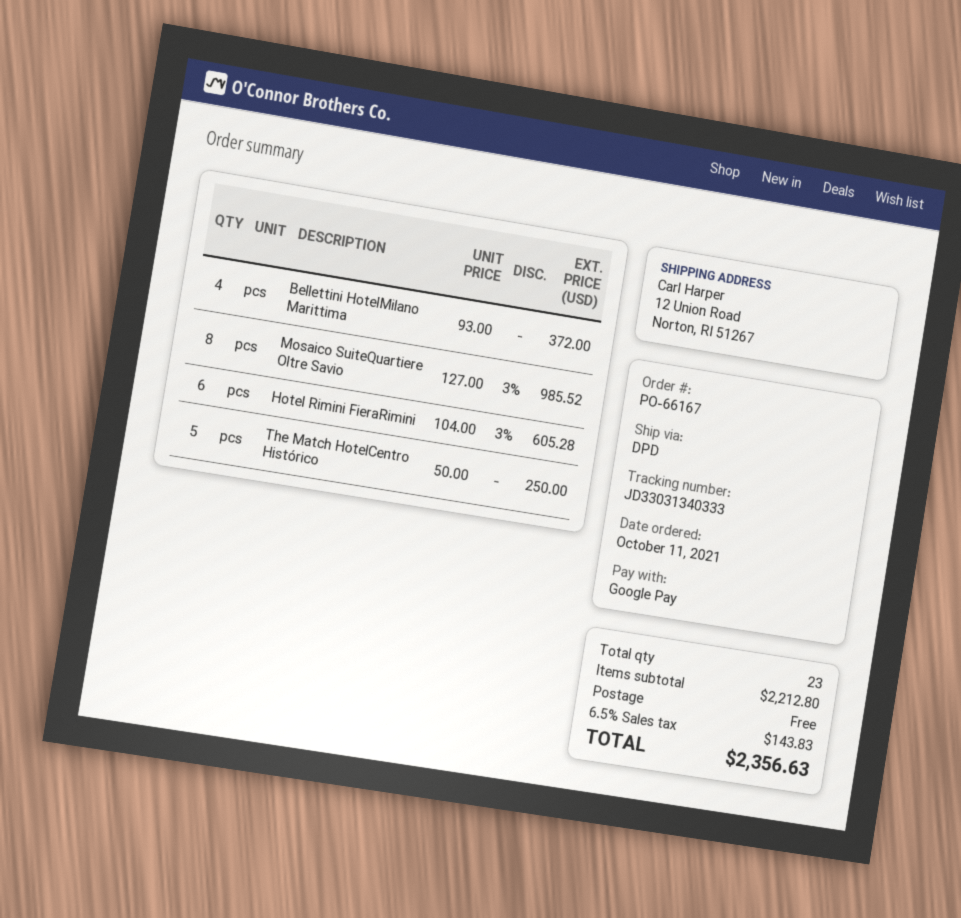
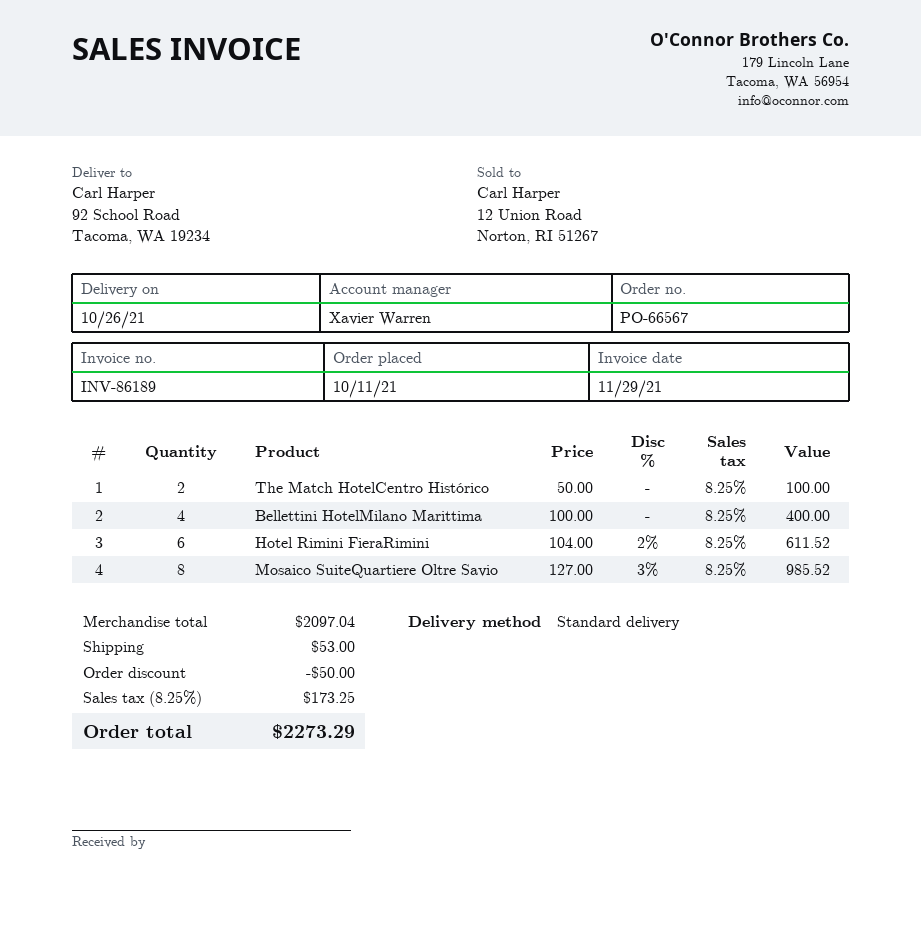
order number: PO-66167 -> PO-66567
shipping method: DPD -> standard
ship to: 12 Union Road, Norton, RI 51267 -> 92 School Road, Tacoma, WA 19234
Bellettini HotelMilano Marittima: 4 x 93.00 = 372.00 -> 4 x 100.00 = 400.00
Hotel Rimini FieraRimini: 6 x 104.00 - 3% = 605.28 -> 6 x 104.00 - 2% = 611.52
The Match HotelCentro Histórico: 5 x 50.00 = 250.00 -> 2 x 50.00 = 100.00
subtotal: 2212.80 -> 2097.04
discount: none -> 50.00
shipping: 0.00 -> 53.00
tax: 6.5% = 143.83 -> 8.25% = 173.25
total: 2356.63 -> 2273.29

